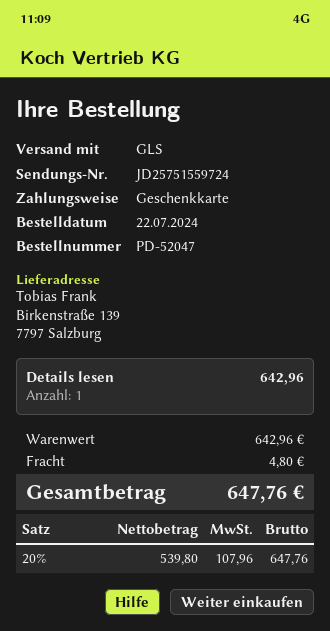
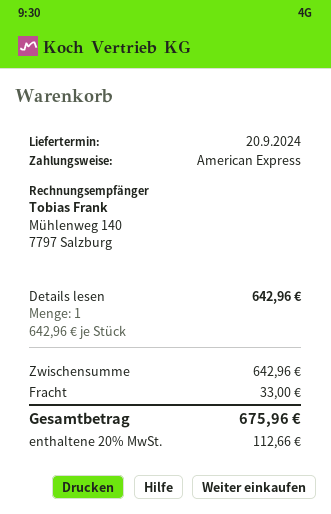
payment method: gift card -> American Express
shipping: 4.80 -> 33.00
tax: 20% = 107.96 -> 20% = 112.66
total: 647.76 -> 675.96

